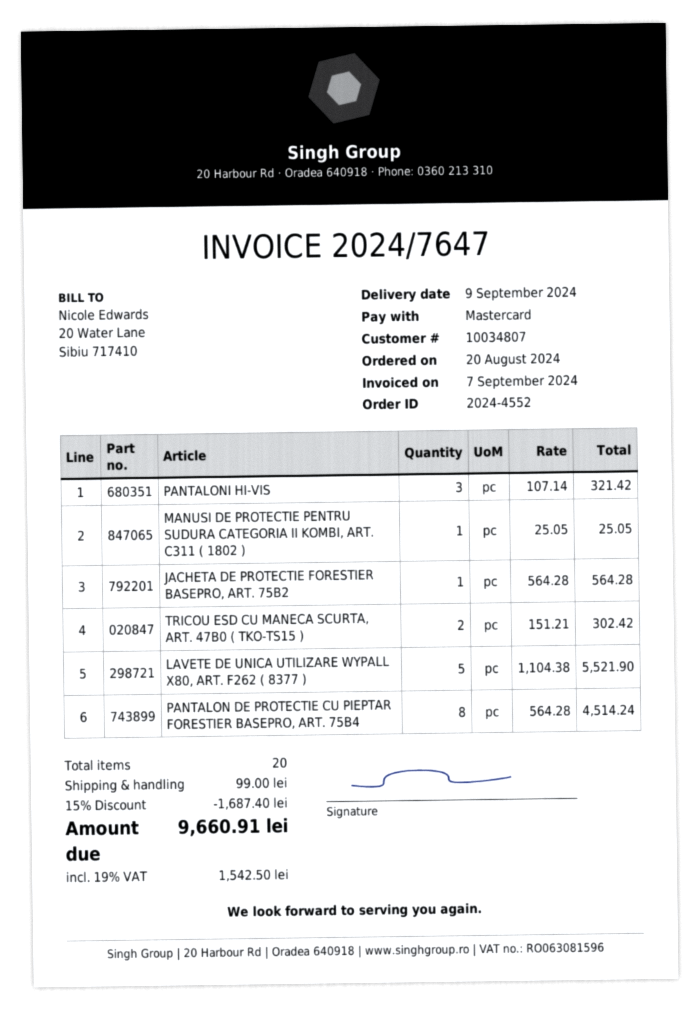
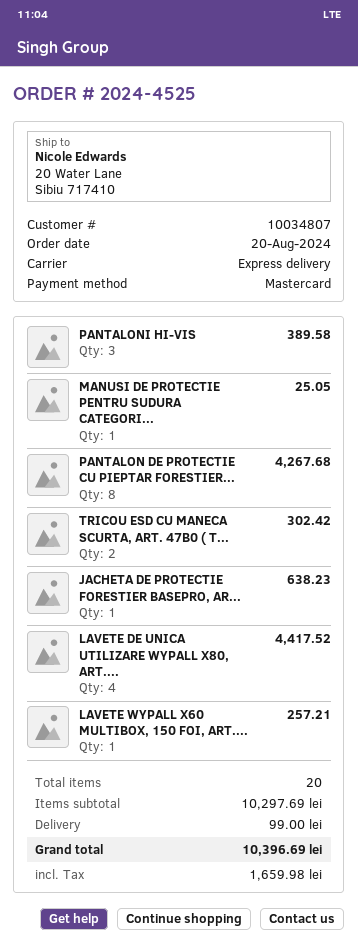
order number: 2024-4552 -> 2024-4525
PANTALONI HI-VIS: 3 for 321.42 -> 3 for 389.58
JACHETA DE PROTECTIE FORESTIER BASEPRO, ART. 75B2: 1 for 564.28 -> 1 for 638.23
LAVETE DE UNICA UTILIZARE WYPALL X80, ART. F262 ( 8377 ): 5 for 5521.90 -> 4 for 4417.52
PANTALON DE PROTECTIE CU PIEPTAR FORESTIER BASEPRO, ART. 75B4: 8 for 4514.24 -> 8 for 4267.68
LAVETE WYPALL X60 MULTIBOX, 150 FOI, ART....: none -> 1 for 257.21
discount: 15% = 1687.40 -> none
tax: 1542.50 -> 1659.98
total: 9660.91 -> 10396.69

